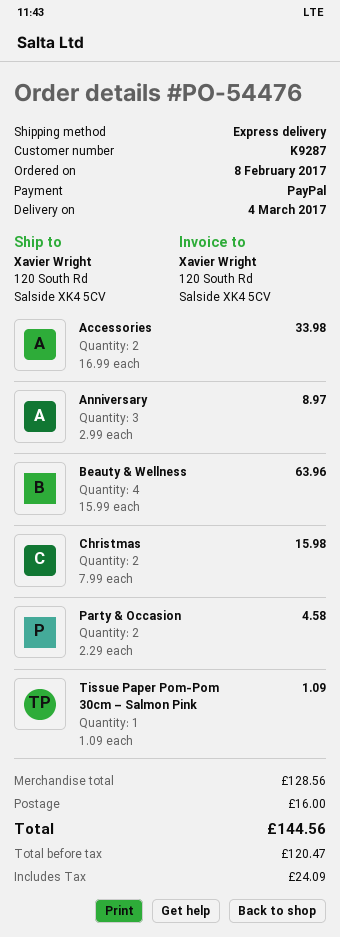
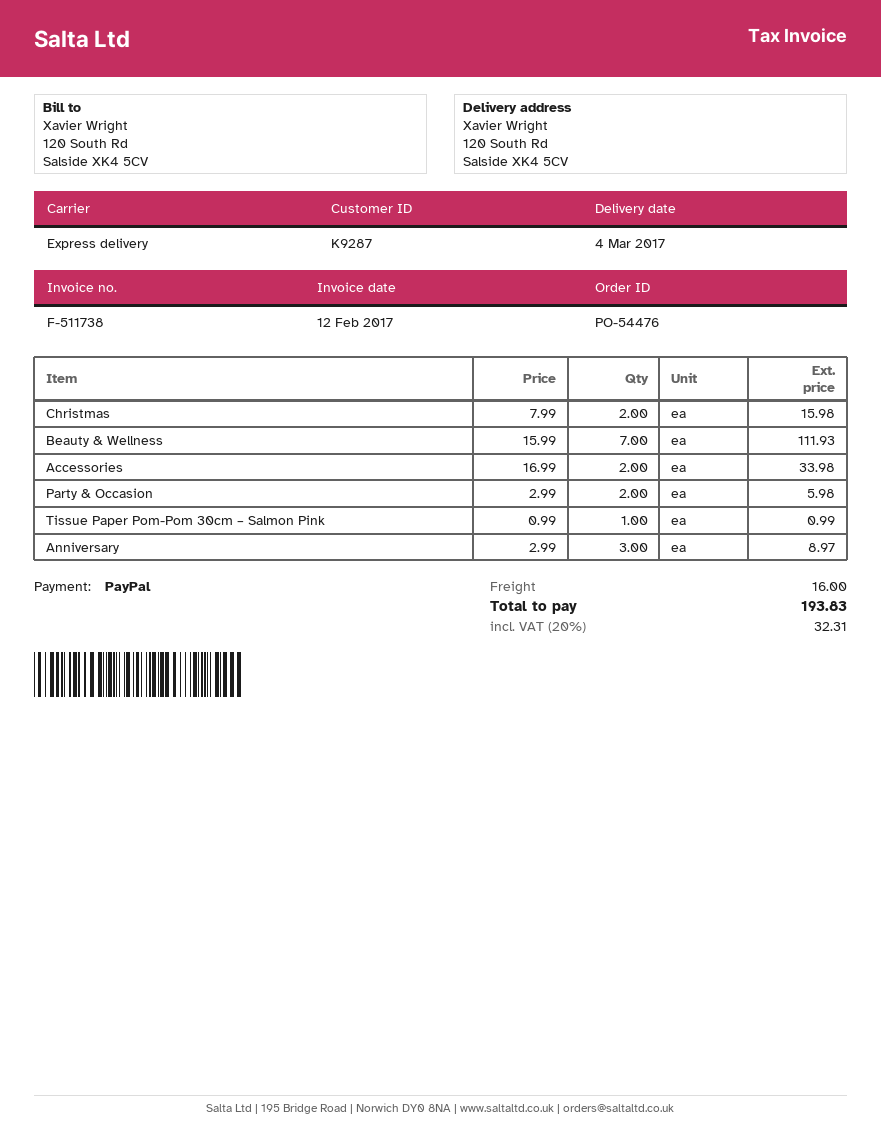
Beauty & Wellness: 4 x 15.99 = 63.96 -> 7 x 15.99 = 111.93
Party & Occasion: 2 x 2.29 = 4.58 -> 2 x 2.99 = 5.98
Tissue Paper Pom-Pom 30cm – Salmon Pink: 1 x 1.09 = 1.09 -> 1 x 0.99 = 0.99
tax: 24.09 -> 32.31
total: 144.56 -> 193.83

